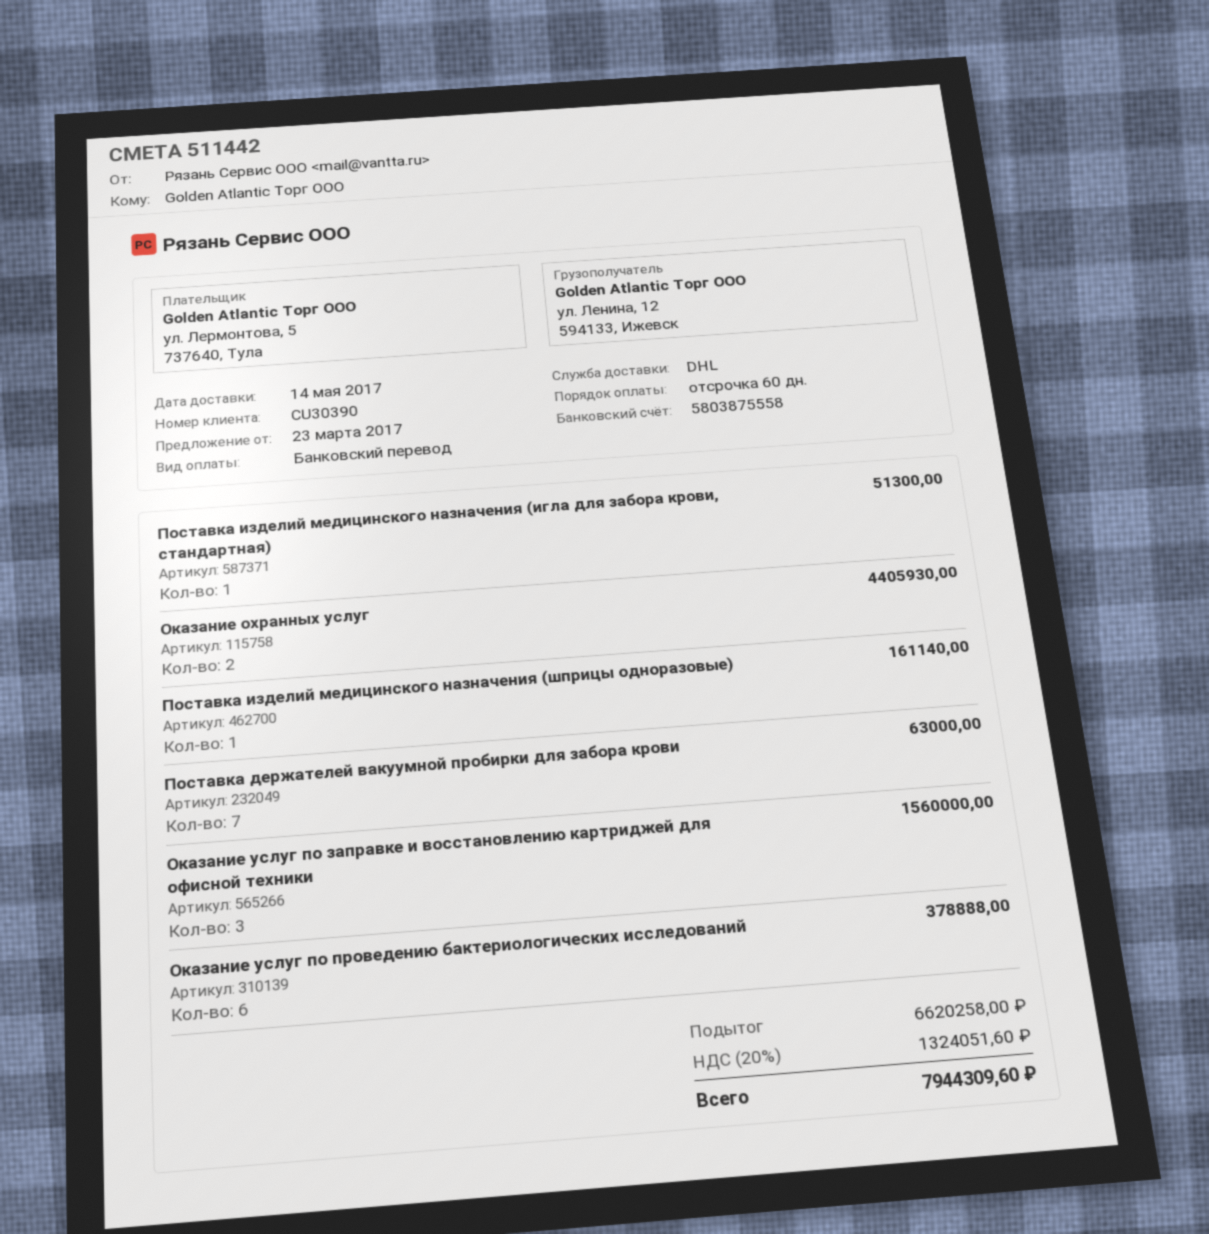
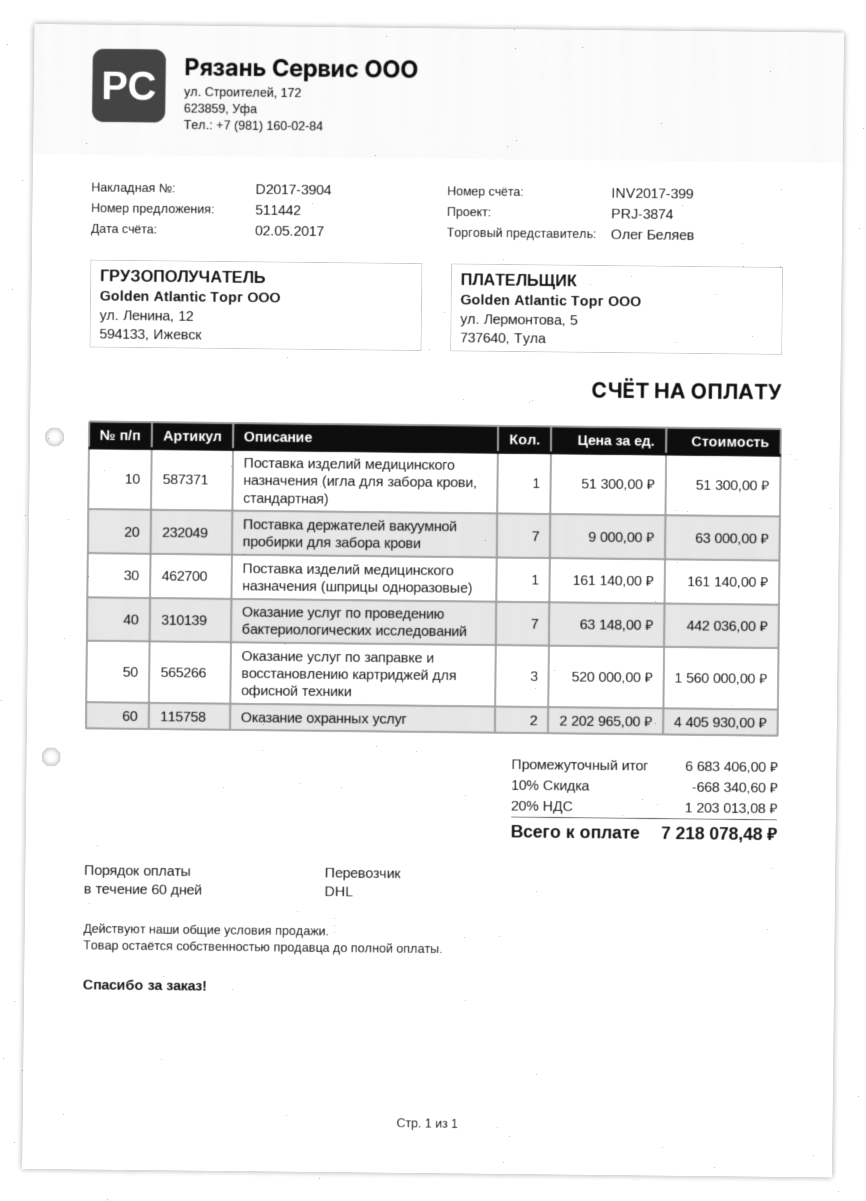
Оказание услуг по проведению бактериологических исследований: 6 for 378888.00 -> 7 for 442036.00
subtotal: 6620258.00 -> 6683406.00
discount: none -> 10% = 668340.60
tax: 20% = 1324051.60 -> 20% = 1203013.08
total: 7944309.60 -> 7218078.48

